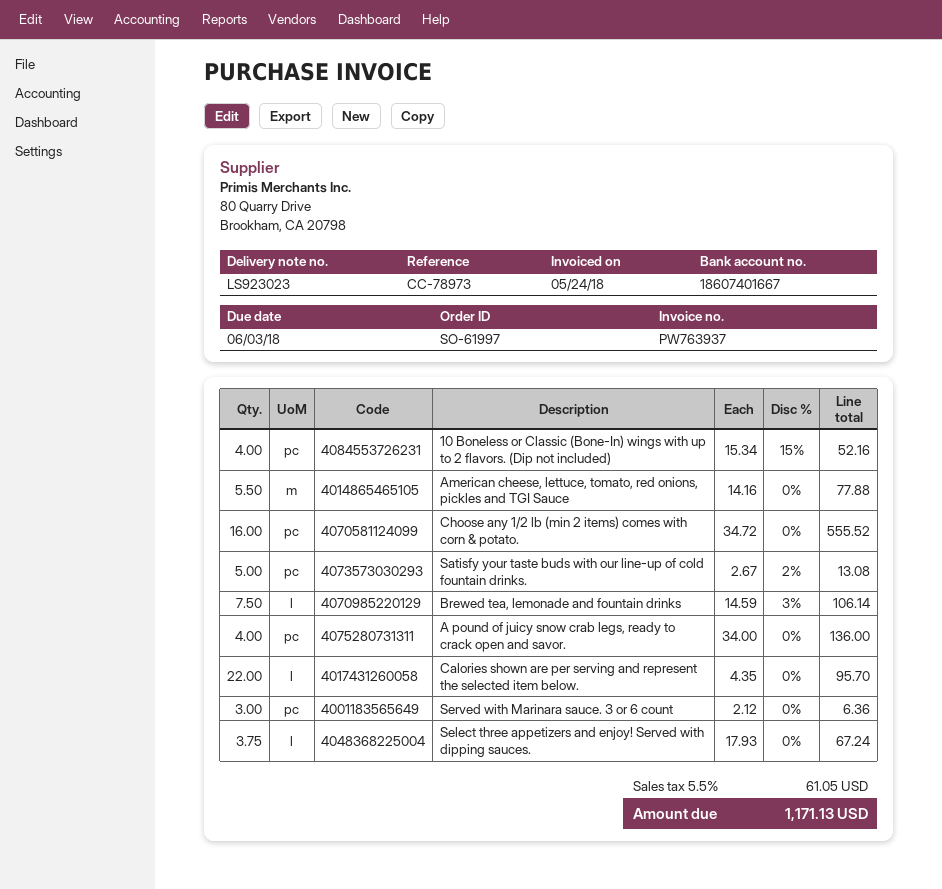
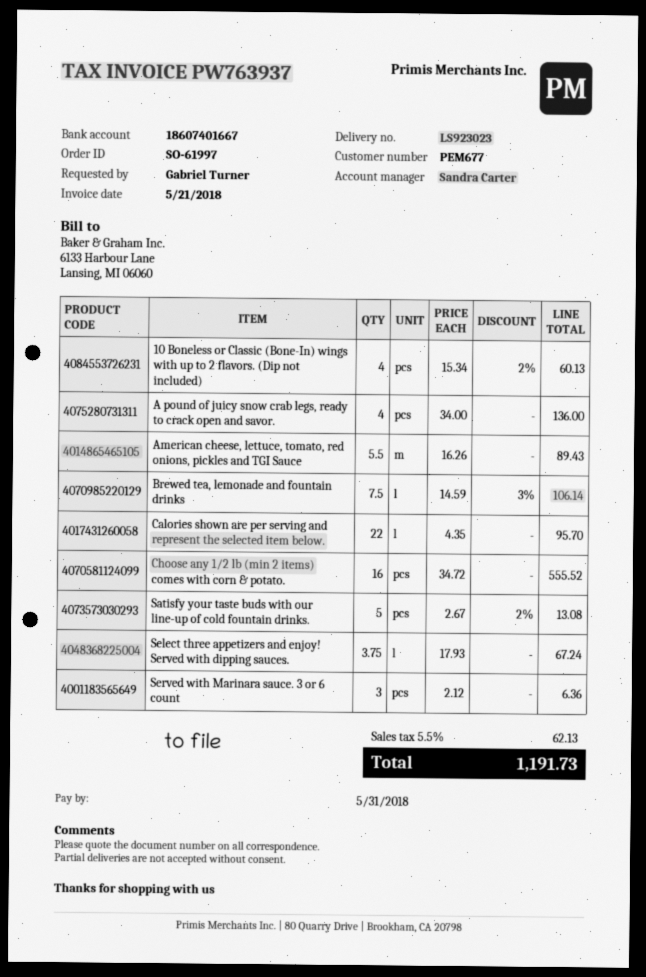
invoice date: 2018-05-24 -> 2018-05-21
due date: 2018-06-03 -> 2018-05-31
10 Boneless or Classic (Bone-In) wings with up to 2 flavors. (Dip not included): 4 x 15.34 - 15% = 52.16 -> 4 x 15.34 - 2% = 60.13
American cheese, lettuce, tomato, red onions, pickles and TGI Sauce: 5.5 x 14.16 = 77.88 -> 5.5 x 16.26 = 89.43
tax: 5.5% = 61.05 -> 5.5% = 62.13
total: 1171.13 -> 1191.73

